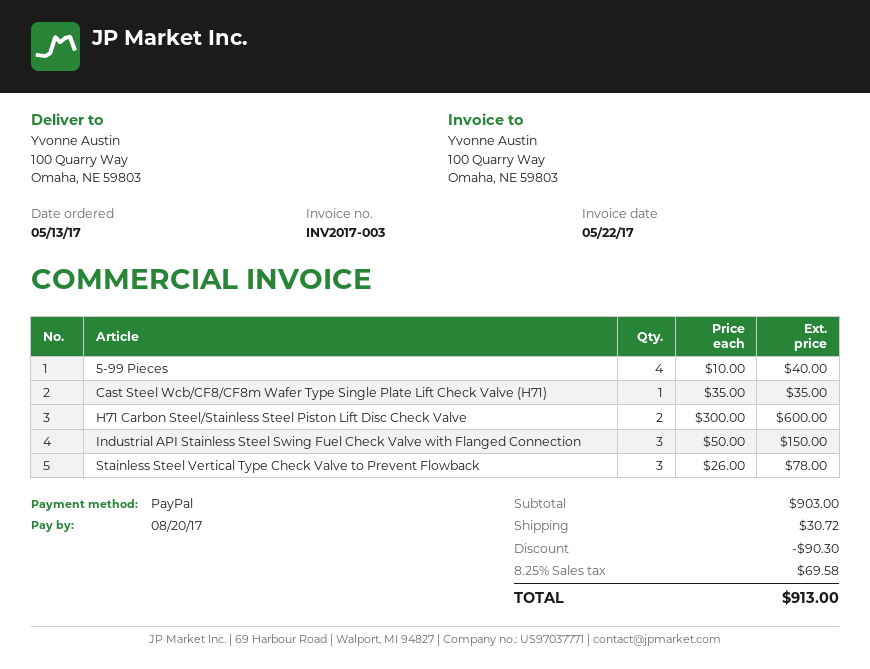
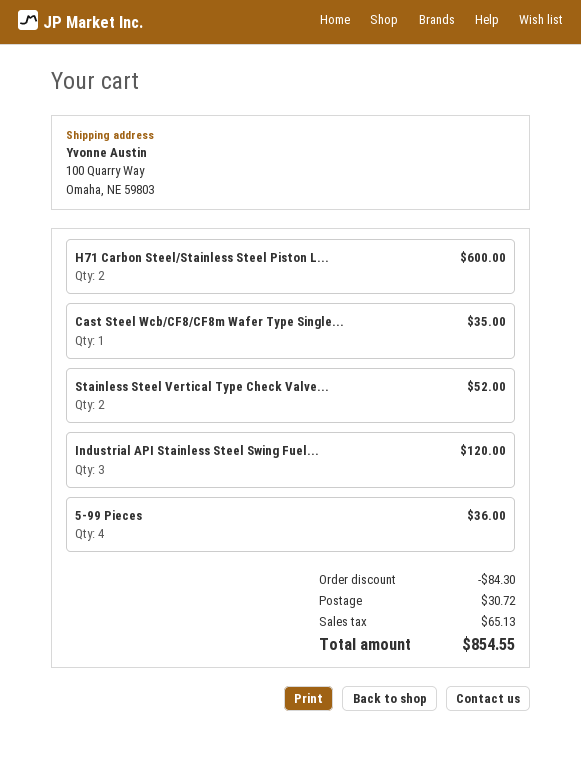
5-99 Pieces: 4 for 40.00 -> 4 for 36.00
Industrial API Stainless Steel Swing Fuel Check Valve with Flanged Connection: 3 for 150.00 -> 3 for 120.00
Stainless Steel Vertical Type Check Valve to Prevent Flowback: 3 for 78.00 -> 2 for 52.00
discount: 90.30 -> 84.30
tax: 69.58 -> 65.13
total: 913.00 -> 854.55

